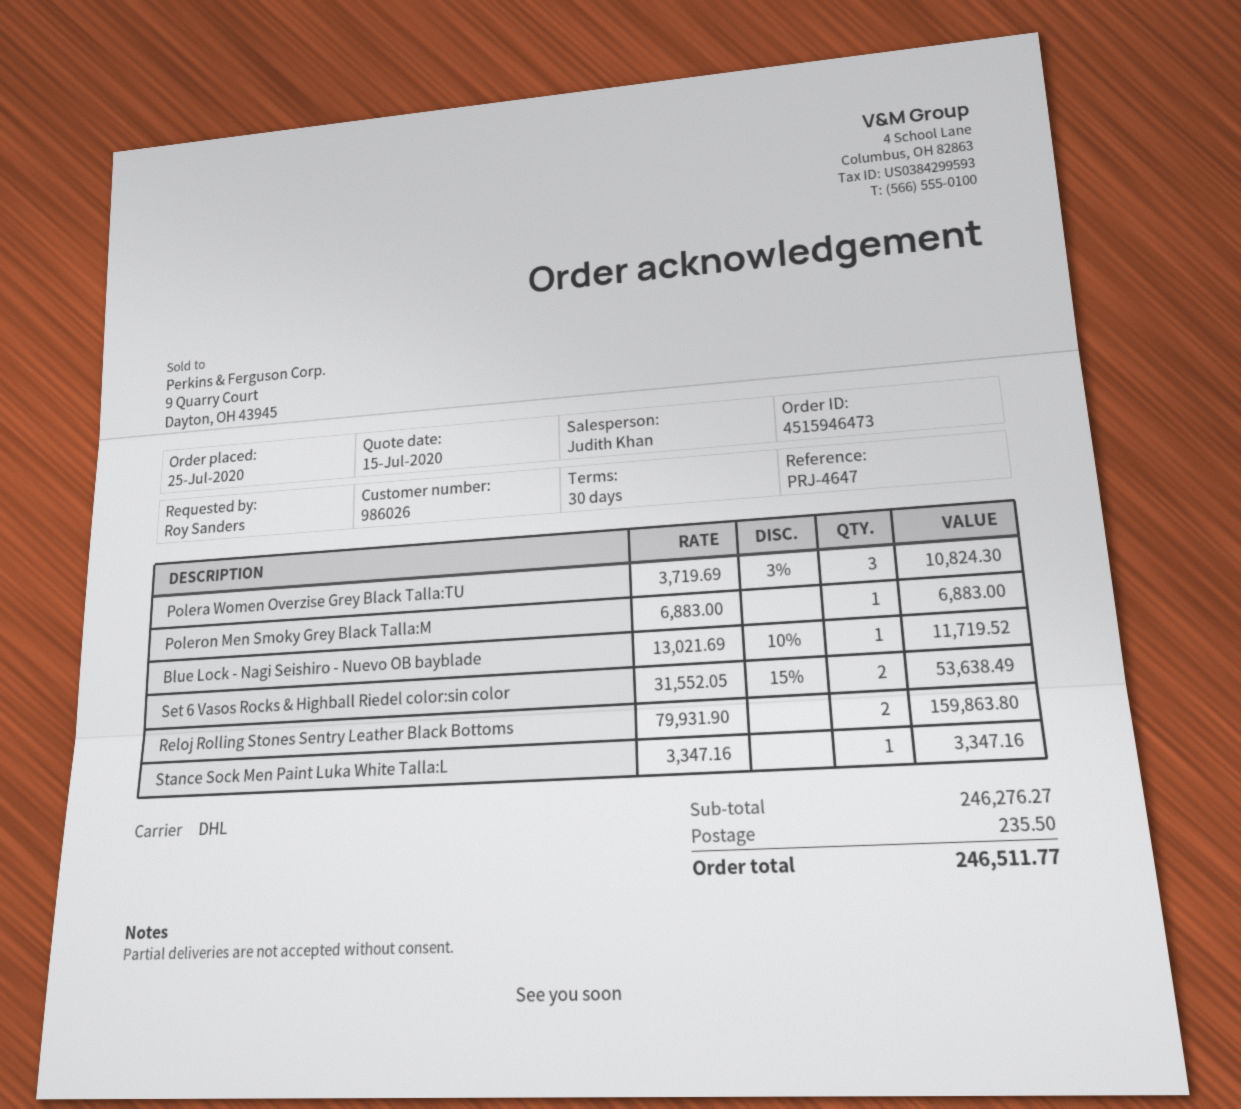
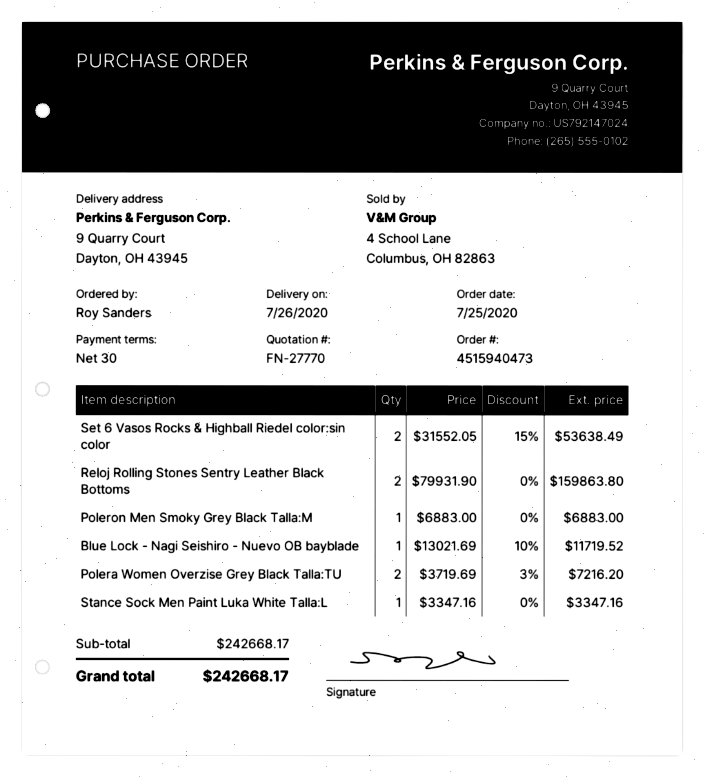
order number: 4515946473 -> 4515940473
Polera Women Overzise Grey Black Talla:TU: 3 x 3719.69 - 3% = 10824.30 -> 2 x 3719.69 - 3% = 7216.20
subtotal: 246276.27 -> 242668.17
shipping: 235.50 -> none
total: 246511.77 -> 242668.17

